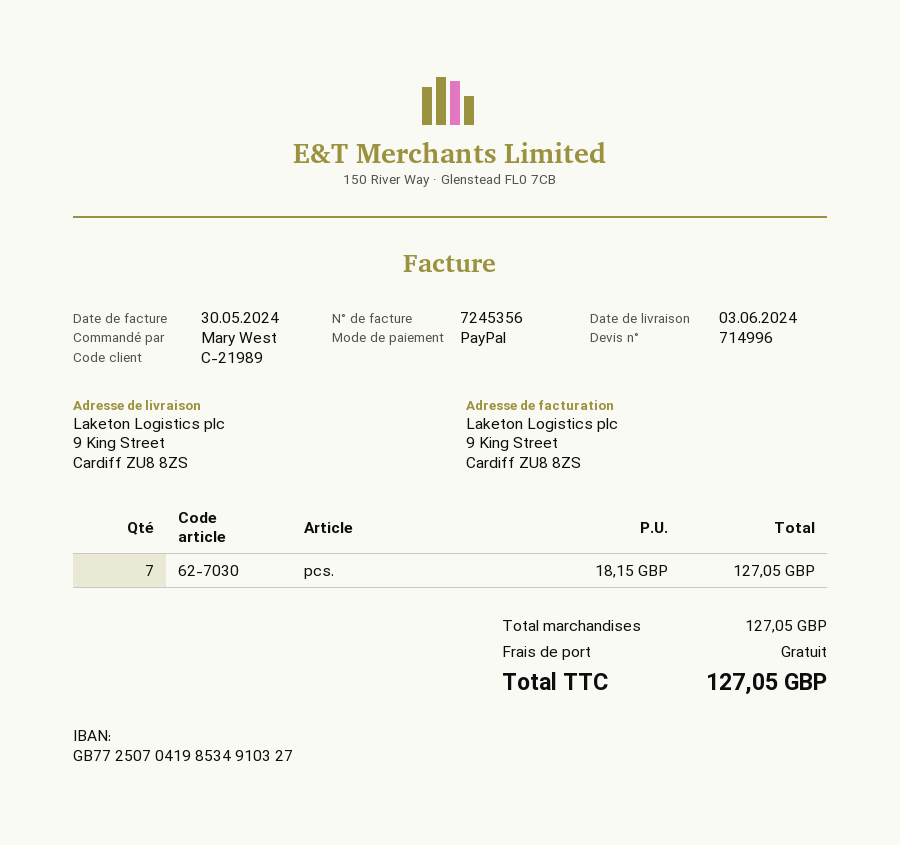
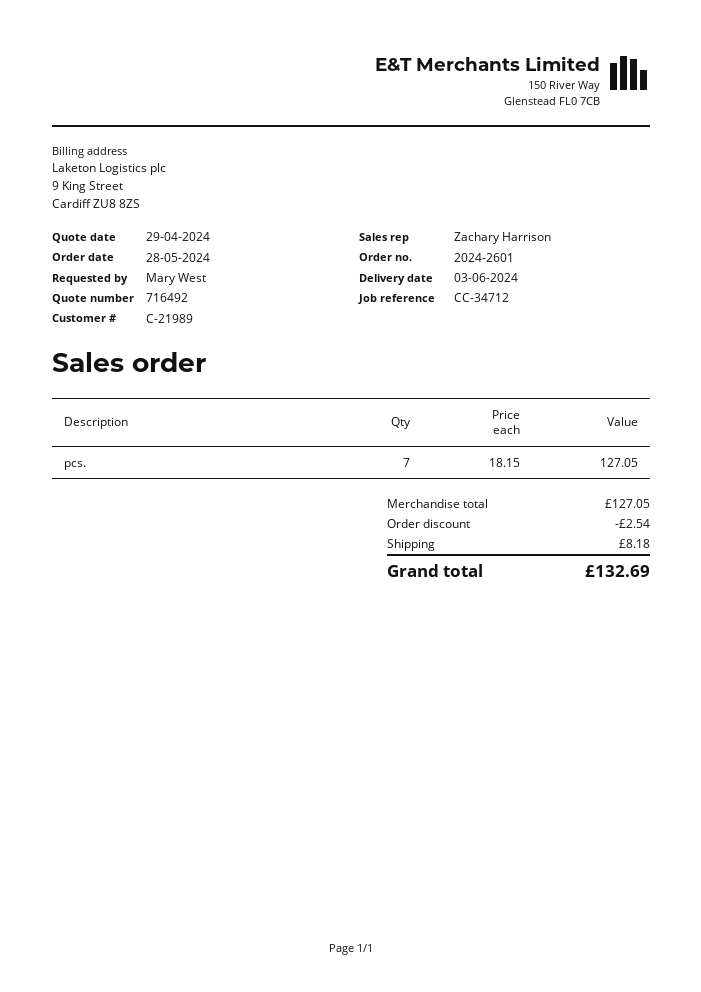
quote number: 714996 -> 716492
discount: none -> 2.54
shipping: 0.00 -> 8.18
total: 127.05 -> 132.69

